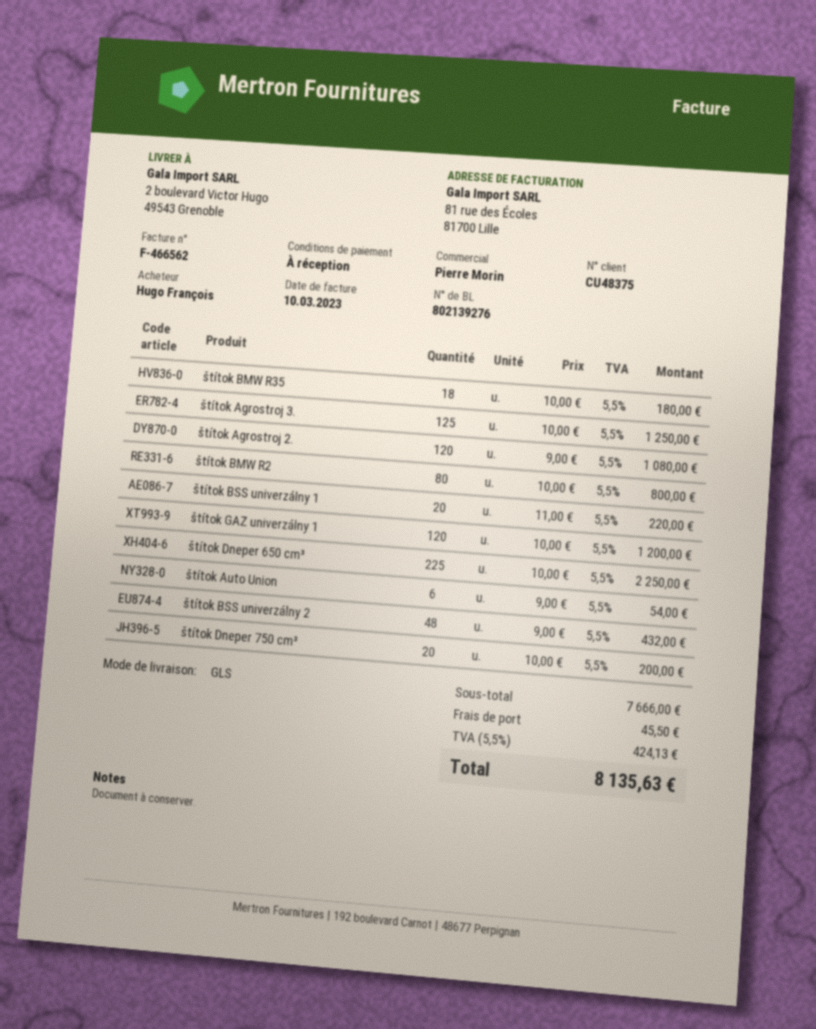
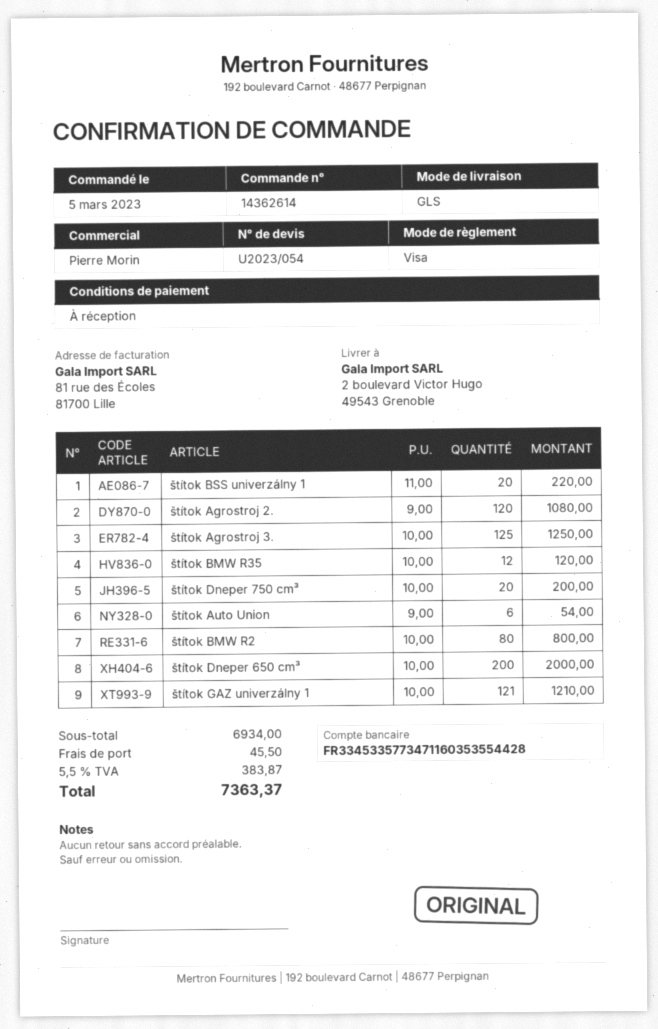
štítok BMW R35: 18 x 10.00 = 180.00 -> 12 x 10.00 = 120.00
štítok GAZ univerzálny 1: 120 x 10.00 = 1200.00 -> 121 x 10.00 = 1210.00
štítok Dneper 650 cm³: 225 x 10.00 = 2250.00 -> 200 x 10.00 = 2000.00
štítok BSS univerzálny 2: 48 x 9.00 = 432.00 -> none
subtotal: 7666.00 -> 6934.00
tax: 5.5% = 424.13 -> 5.5% = 383.87
total: 8135.63 -> 7363.37

